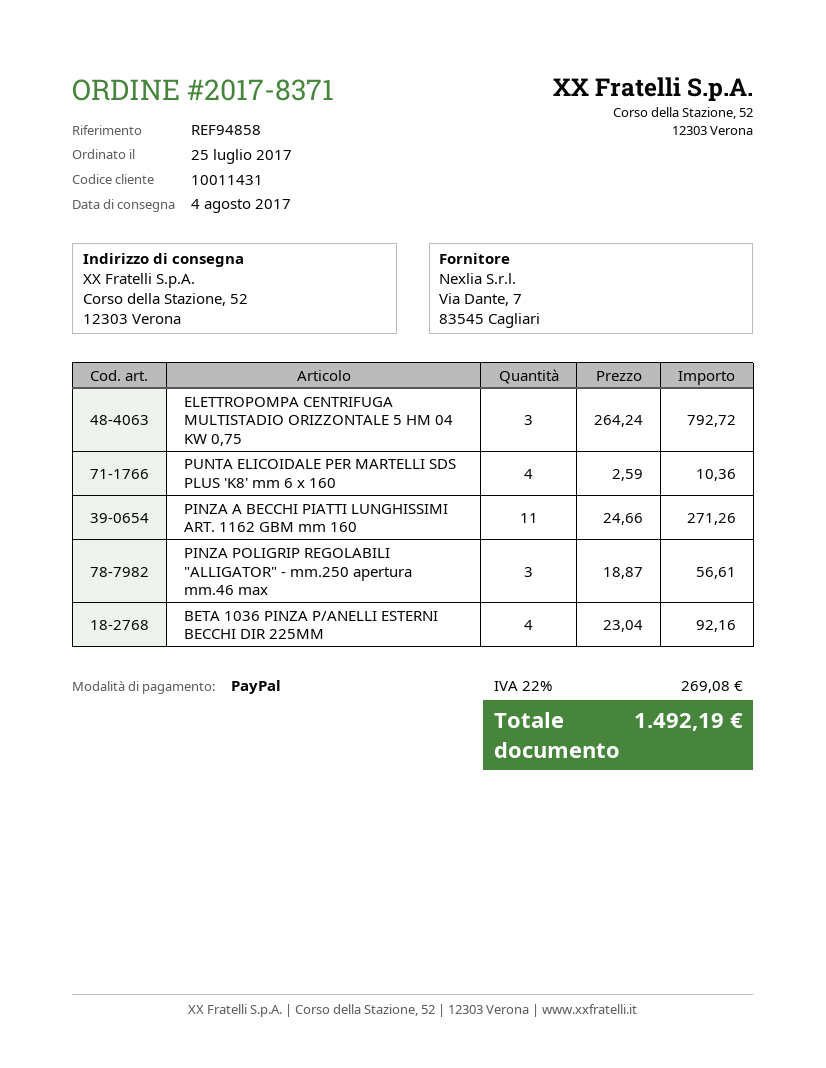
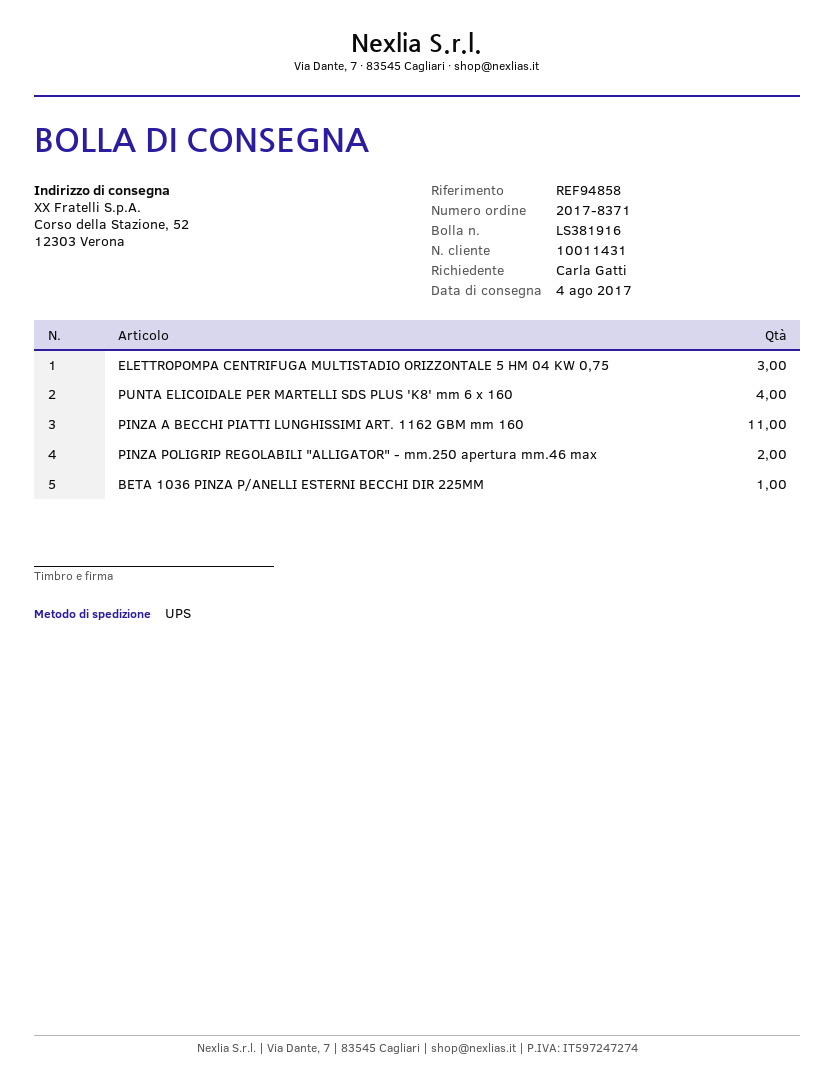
PINZA POLIGRIP REGOLABILI "ALLIGATOR" - mm.250 apertura mm.46 max: 3 -> 2
BETA 1036 PINZA P/ANELLI ESTERNI BECCHI DIR 225MM: 4 -> 1

